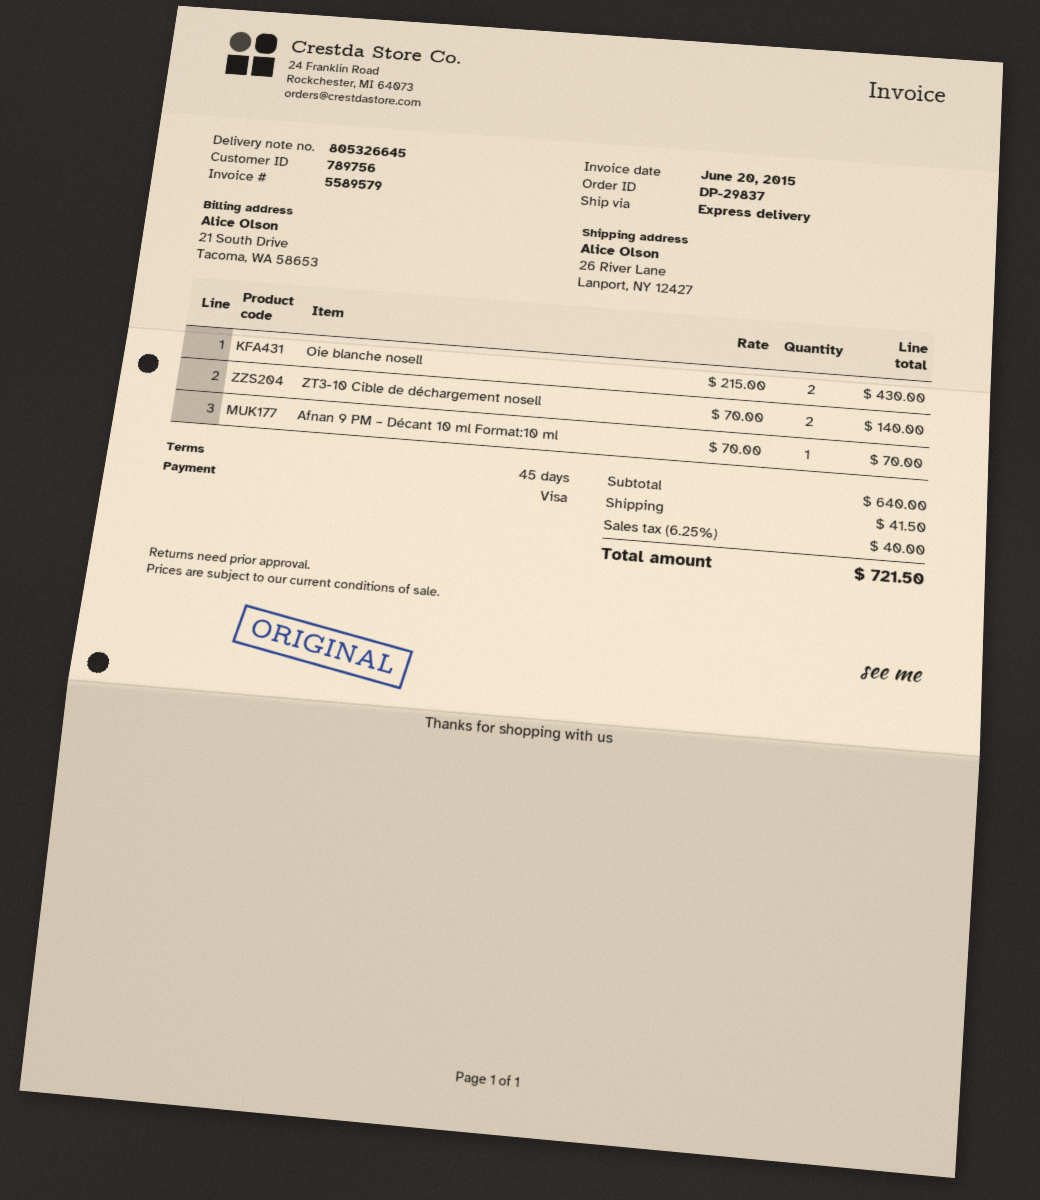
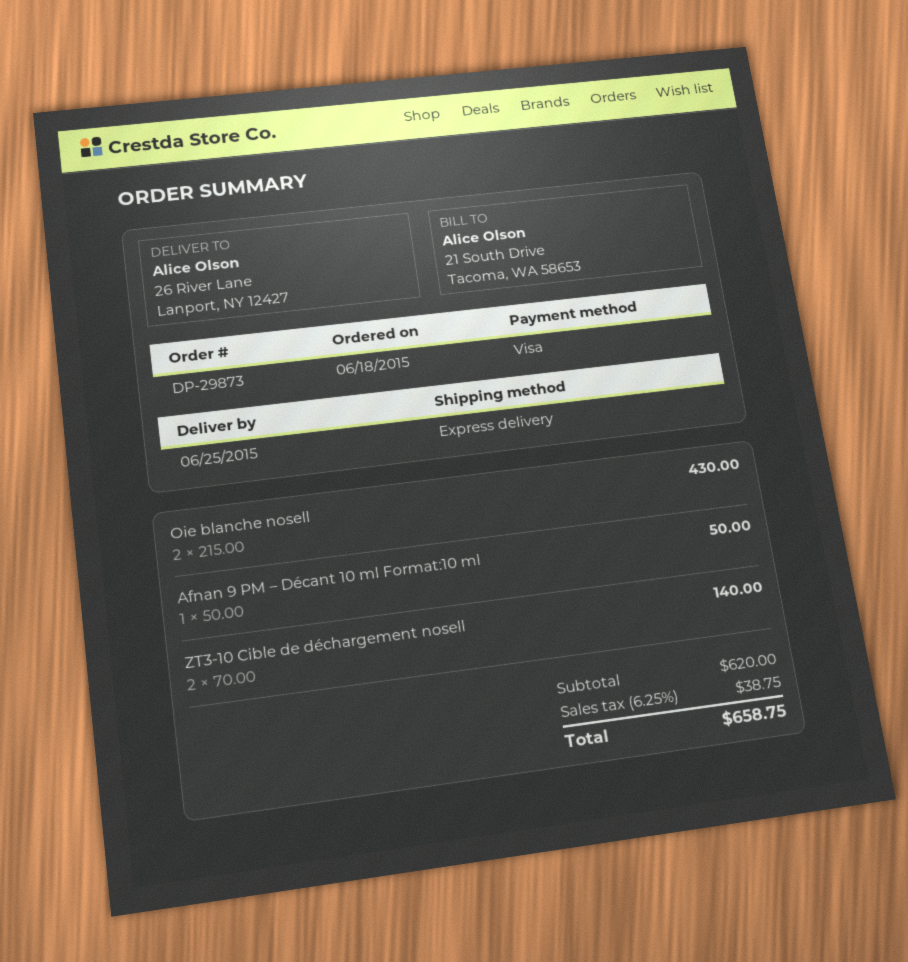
order number: DP-29837 -> DP-29873
Afnan 9 PM – Décant 10 ml Format:10 ml: 1 x 70.00 = 70.00 -> 1 x 50.00 = 50.00
subtotal: 640.00 -> 620.00
shipping: 41.50 -> none
tax: 6.25% = 40.00 -> 6.25% = 38.75
total: 721.50 -> 658.75

